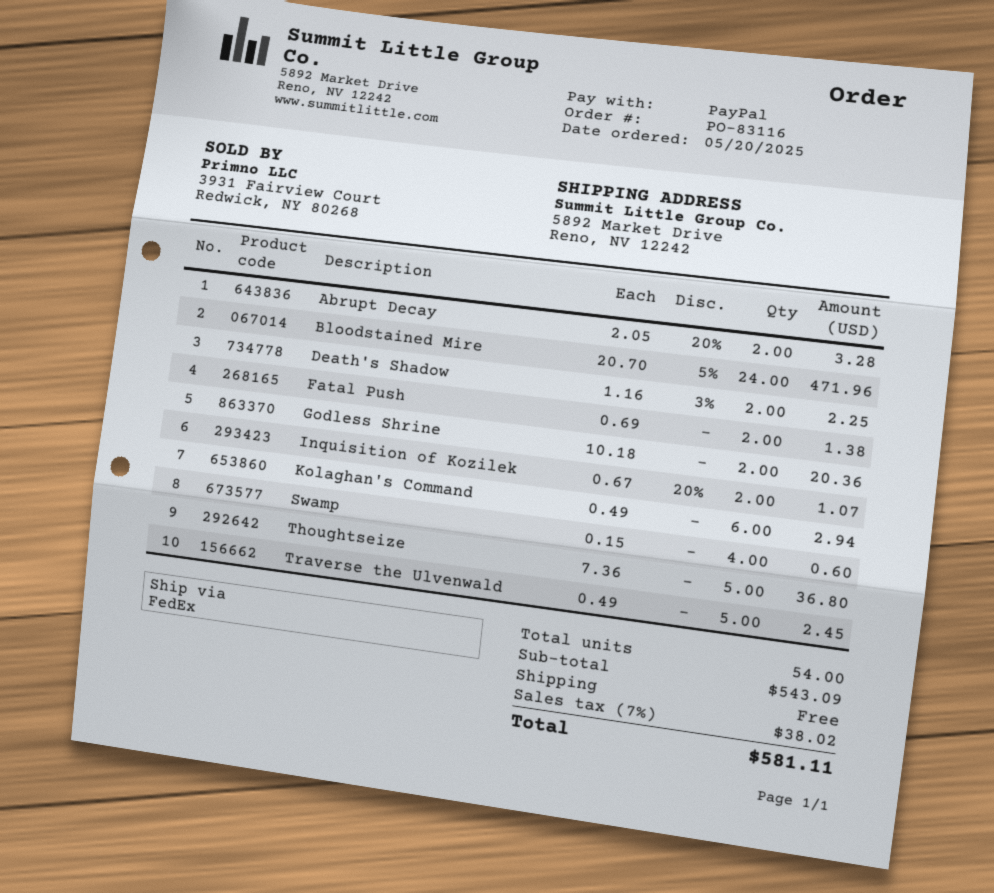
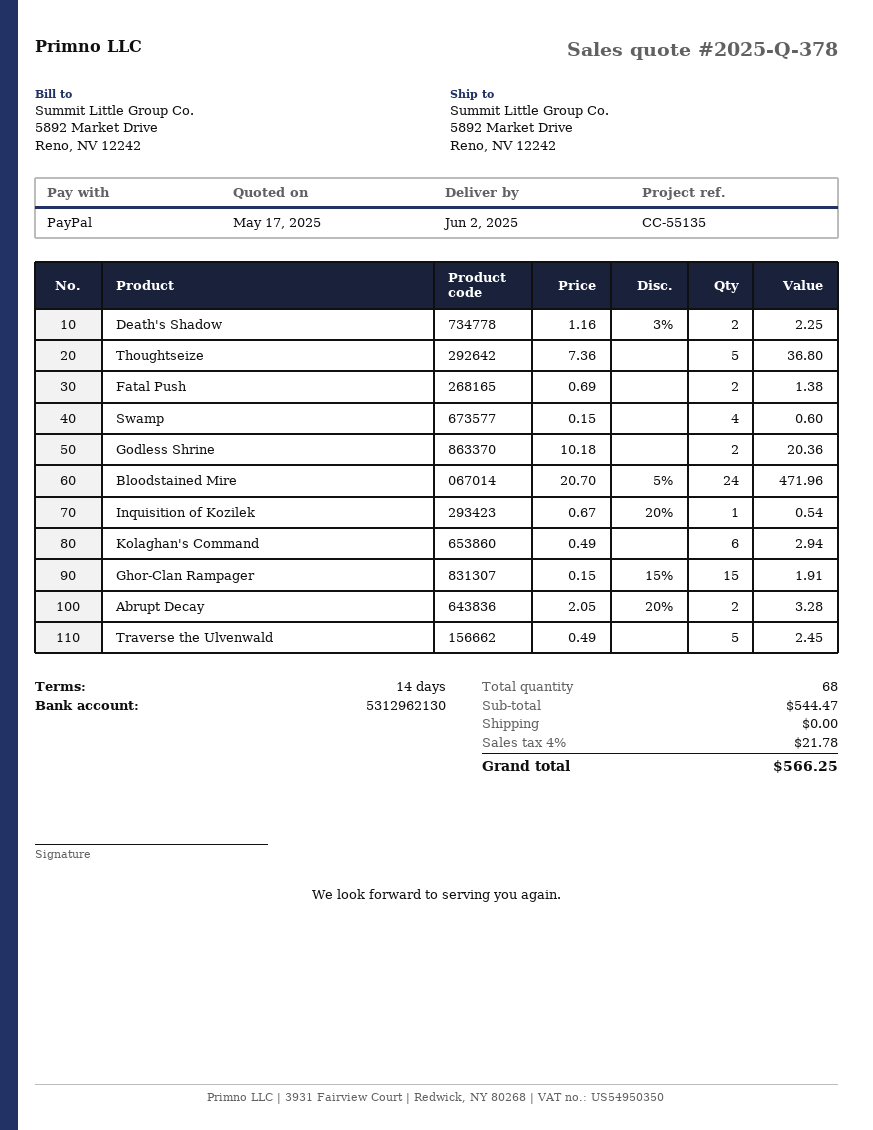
Inquisition of Kozilek: 2 x 0.67 - 20% = 1.07 -> 1 x 0.67 - 20% = 0.54
Ghor-Clan Rampager: none -> 15 x 0.15 - 15% = 1.91
total quantity: 54 -> 68
subtotal: 543.09 -> 544.47
tax: 7% = 38.02 -> 4% = 21.78
total: 581.11 -> 566.25

